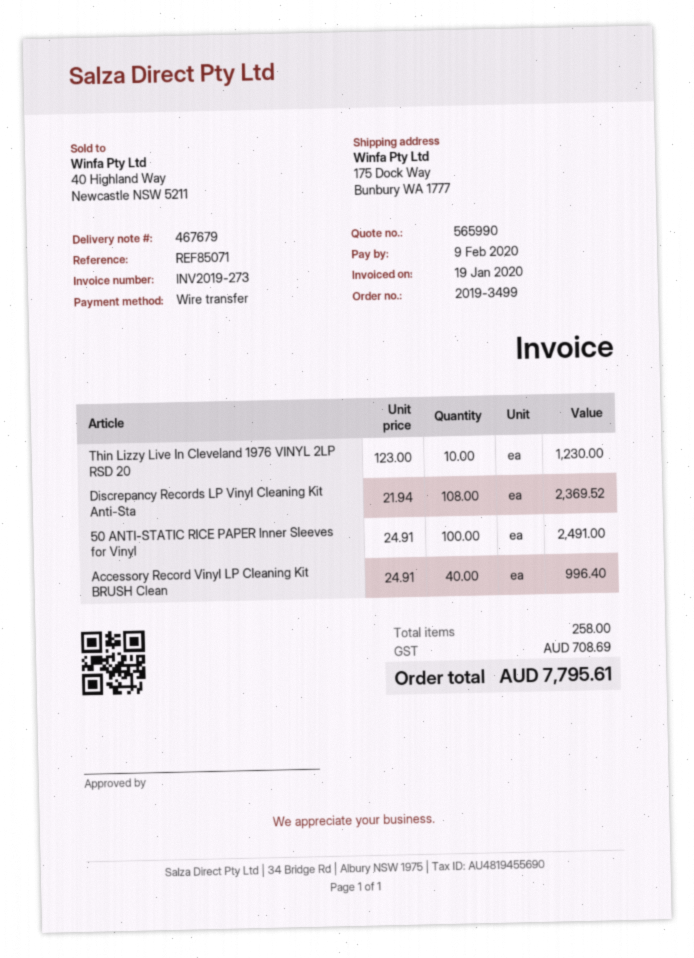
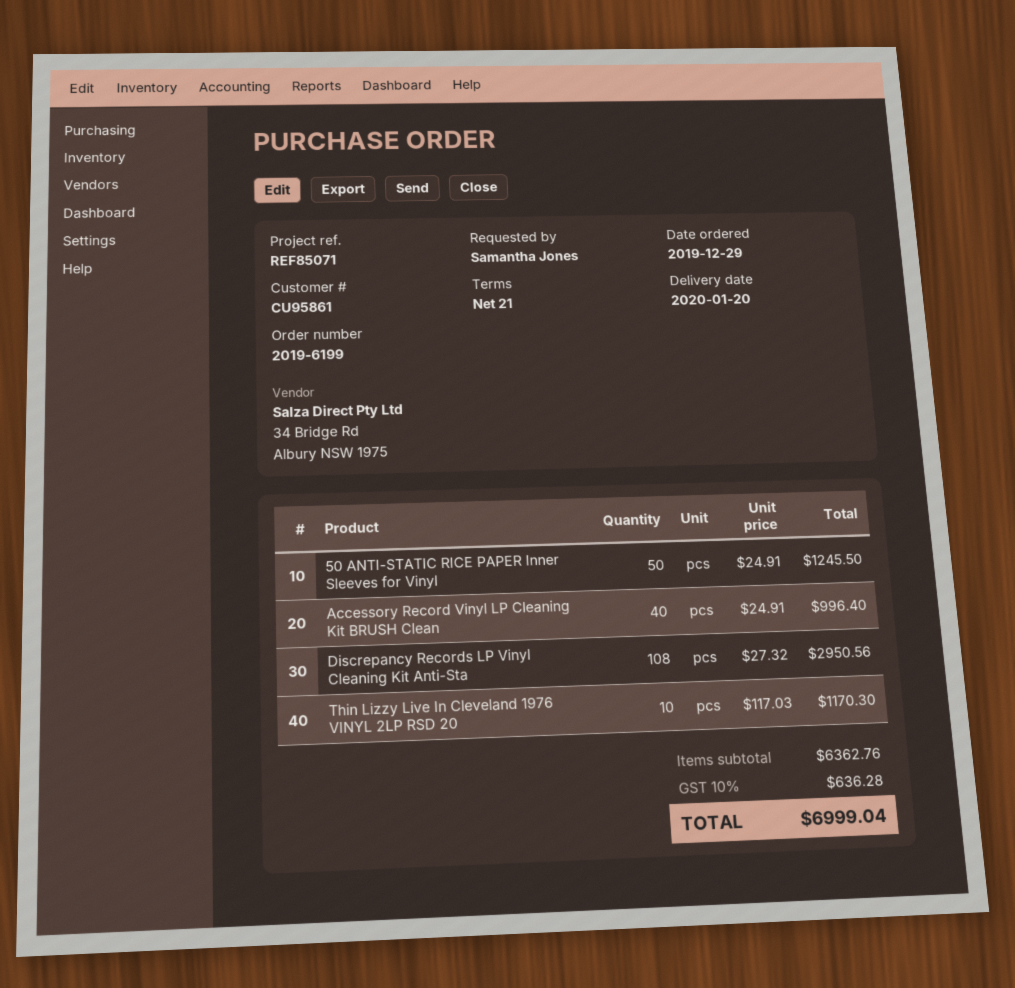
order number: 2019-3499 -> 2019-6199
Thin Lizzy Live In Cleveland 1976 VINYL 2LP RSD 20: 10 x 123.00 = 1230.00 -> 10 x 117.03 = 1170.30
Discrepancy Records LP Vinyl Cleaning Kit Anti-Sta: 108 x 21.94 = 2369.52 -> 108 x 27.32 = 2950.56
50 ANTI-STATIC RICE PAPER Inner Sleeves for Vinyl: 100 x 24.91 = 2491.00 -> 50 x 24.91 = 1245.50
tax: 708.69 -> 636.28
total: 7795.61 -> 6999.04

